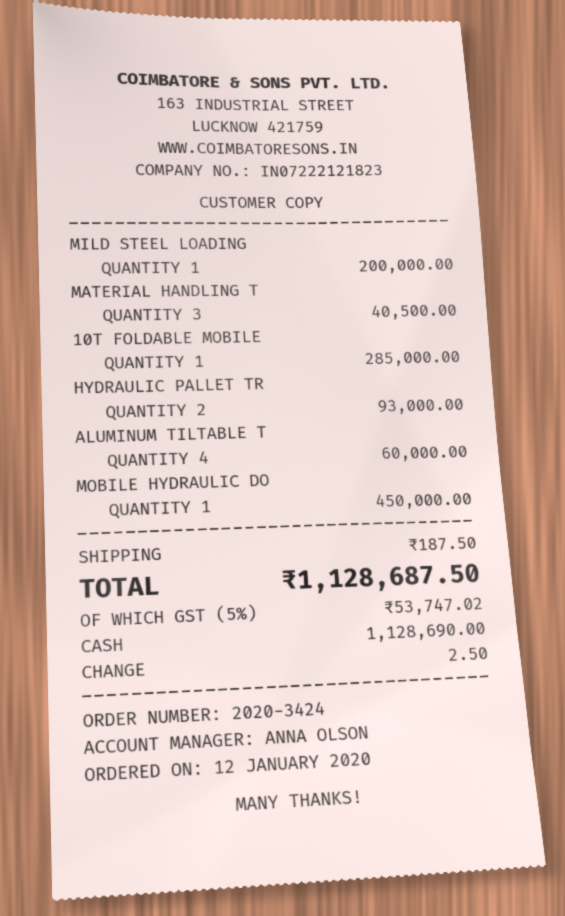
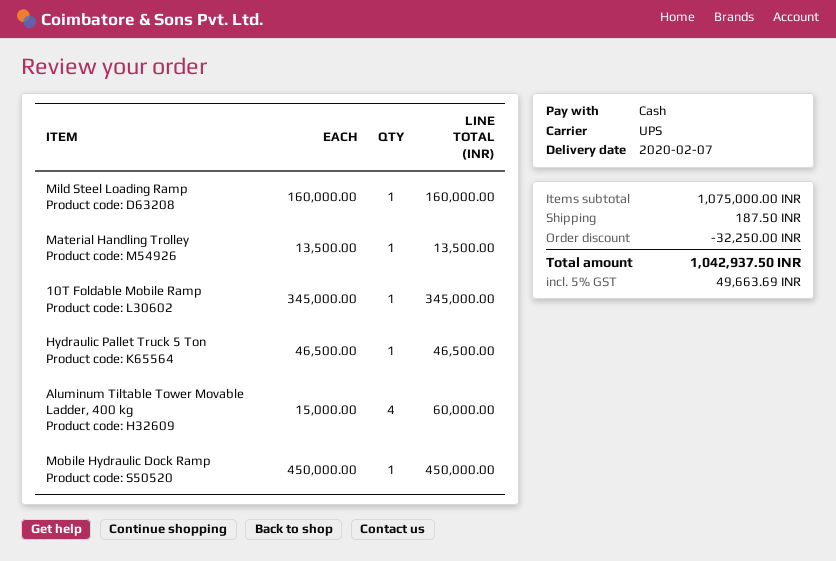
MILD STEEL LOADING: 1 for 200000.00 -> 1 for 160000.00
MATERIAL HANDLING T: 3 for 40500.00 -> 1 for 13500.00
10T FOLDABLE MOBILE: 1 for 285000.00 -> 1 for 345000.00
HYDRAULIC PALLET TR: 2 for 93000.00 -> 1 for 46500.00
discount: none -> 32250.00
tax: 5% = 53747.02 -> 5% = 49663.69
total: 1128687.50 -> 1042937.50

